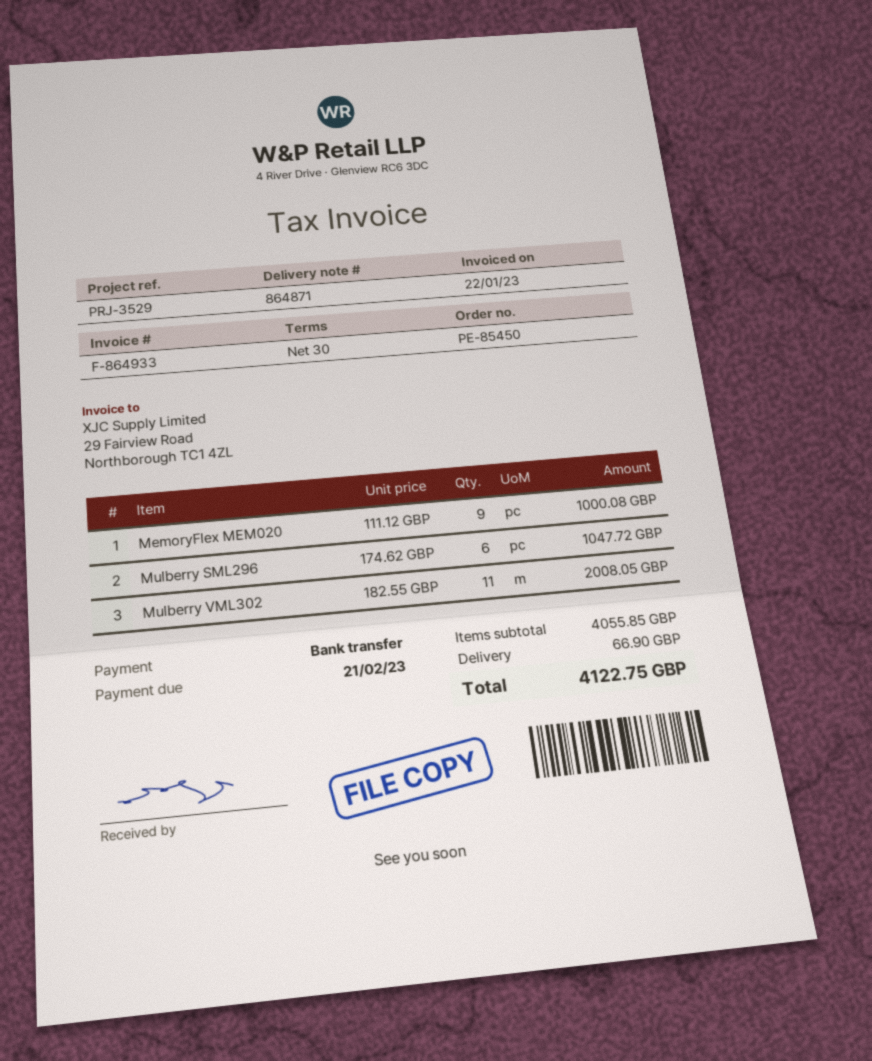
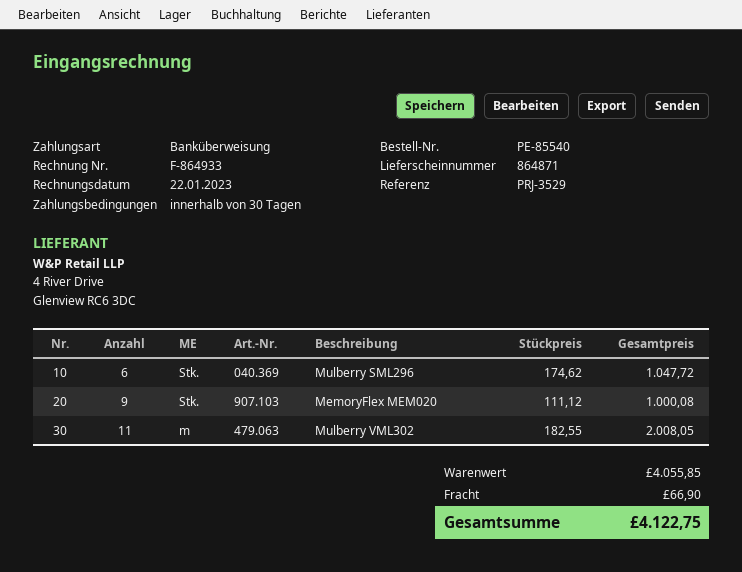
order number: PE-85450 -> PE-85540

